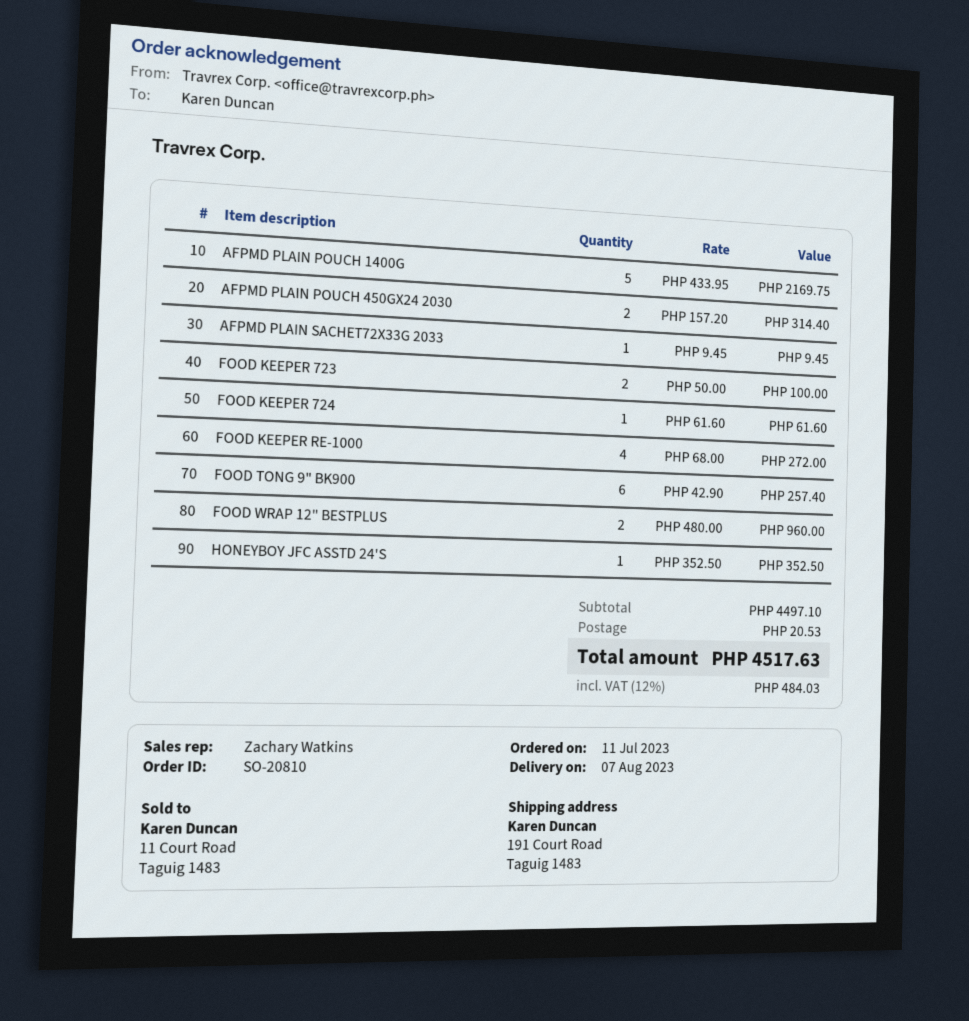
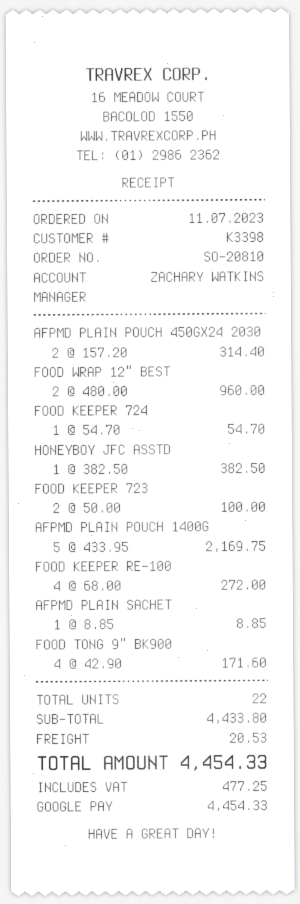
AFPMD PLAIN SACHET72X33G 2033: 1 x 9.45 = 9.45 -> 1 x 8.85 = 8.85
FOOD KEEPER 724: 1 x 61.60 = 61.60 -> 1 x 54.70 = 54.70
FOOD TONG 9" BK900: 6 x 42.90 = 257.40 -> 4 x 42.90 = 171.60
HONEYBOY JFC ASSTD 24'S: 1 x 352.50 = 352.50 -> 1 x 382.50 = 382.50
subtotal: 4497.10 -> 4433.80
tax: 484.03 -> 477.25
total: 4517.63 -> 4454.33

